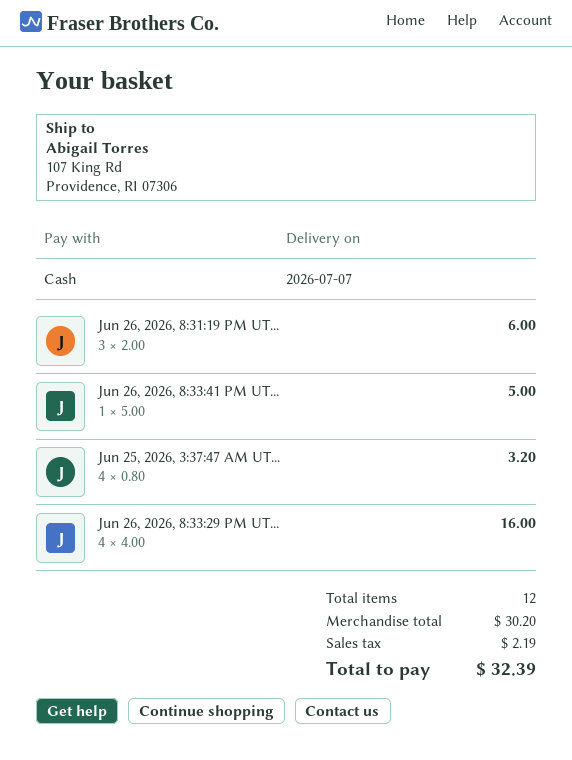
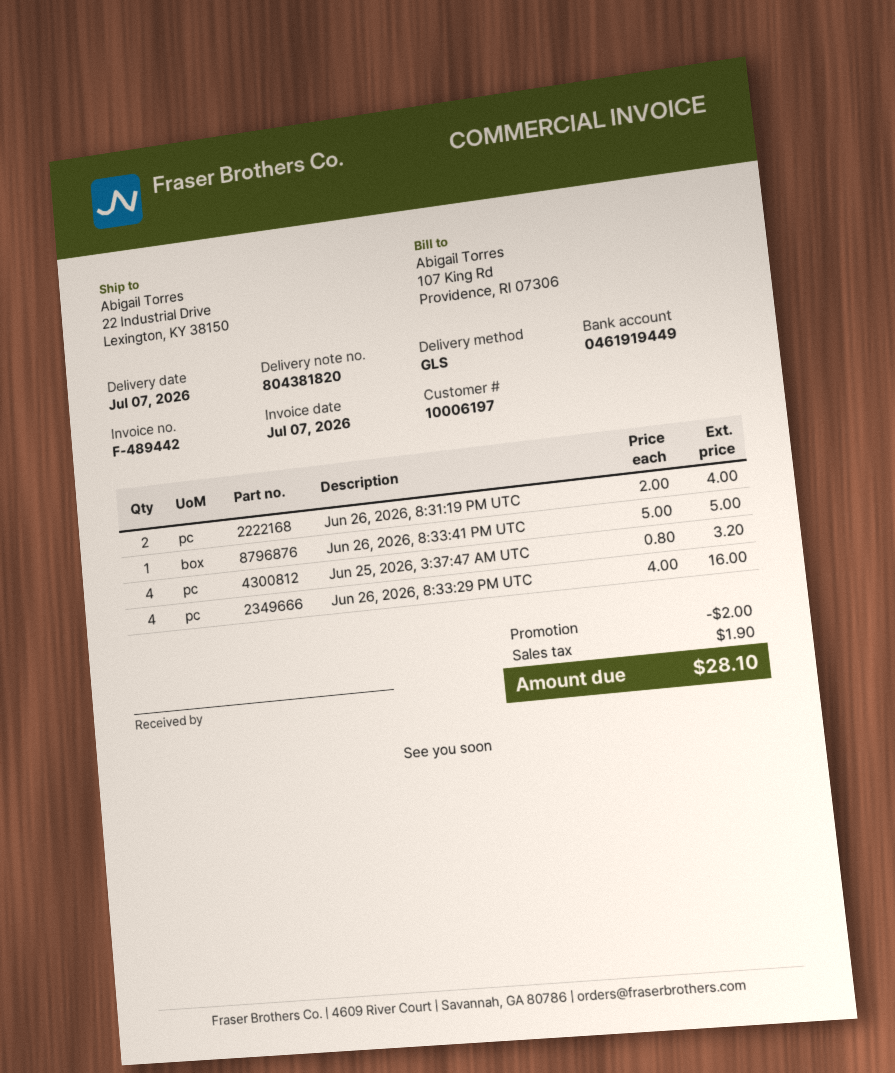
ship to: 107 King Rd, Providence, RI 07306 -> 22 Industrial Drive, Lexington, KY 38150
Jun 26, 2026, 8:31:19 PM UT...: 3 x 2.00 = 6.00 -> 2 x 2.00 = 4.00
discount: none -> 2.00
tax: 2.19 -> 1.90
total: 32.39 -> 28.10

